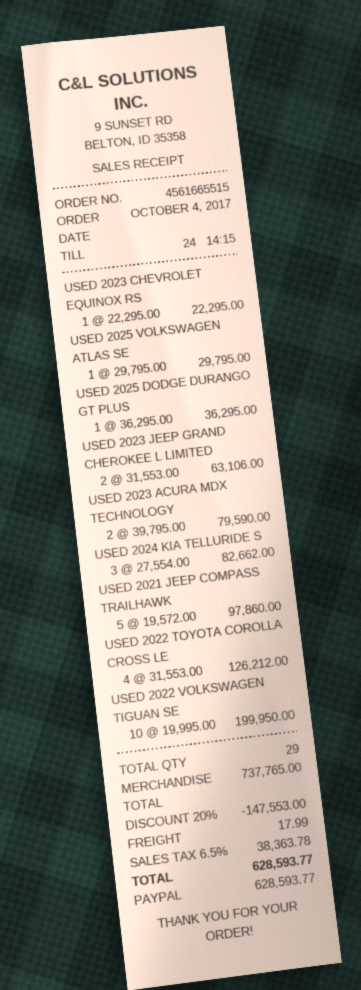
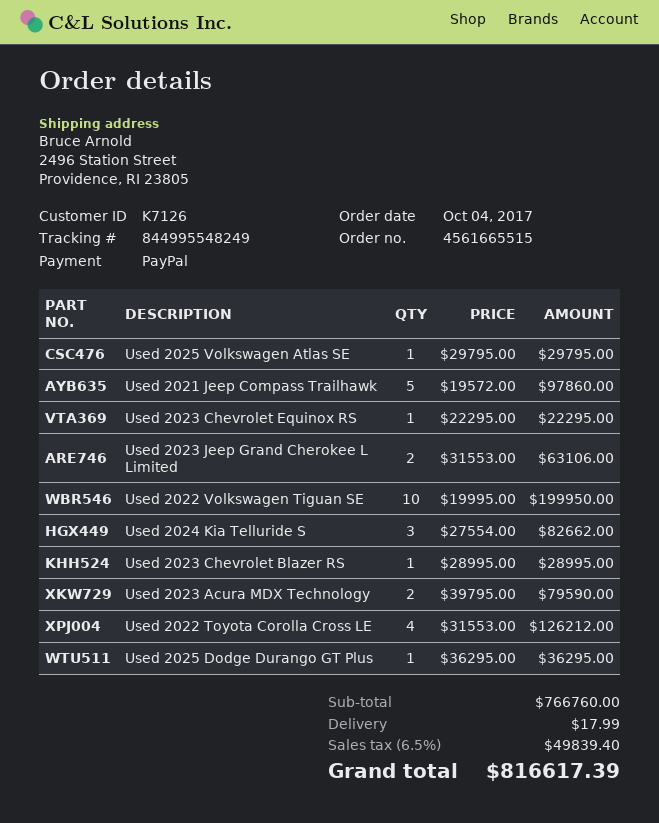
Used 2023 Chevrolet Blazer RS: none -> 1 x 28995.00 = 28995.00
subtotal: 737765.00 -> 766760.00
discount: 20% = 147553.00 -> none
tax: 6.5% = 38363.78 -> 6.5% = 49839.40
total: 628593.77 -> 816617.39

